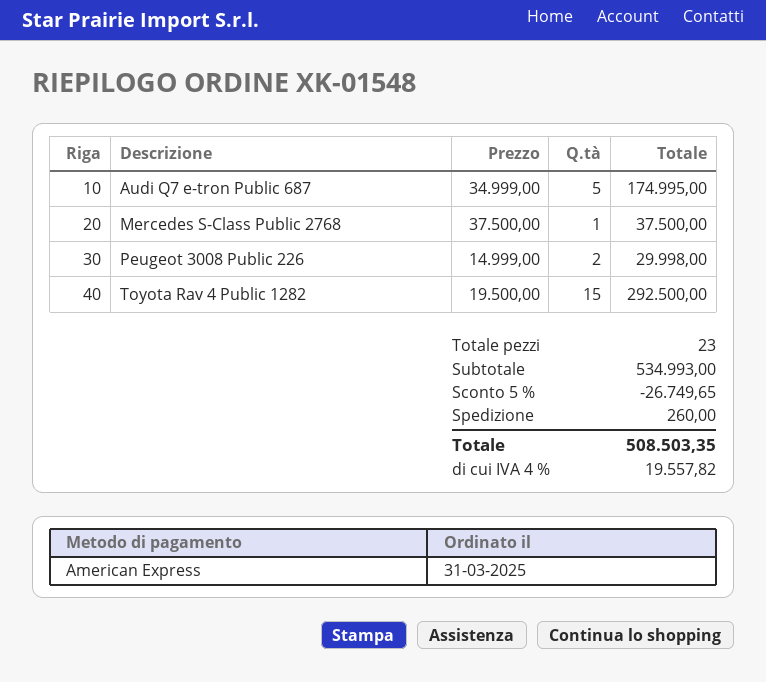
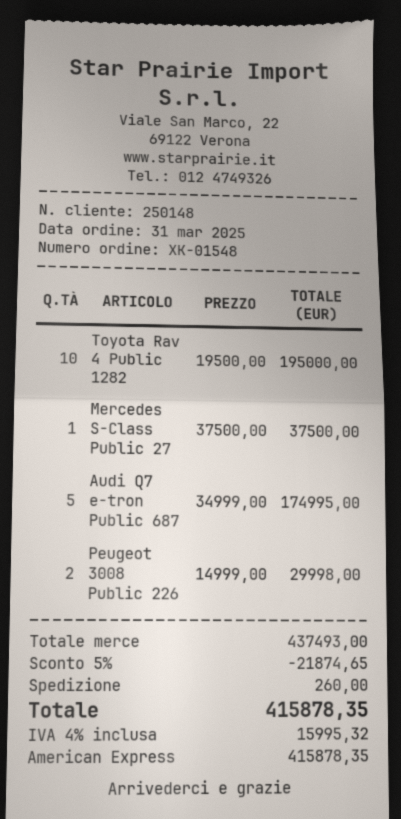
Toyota Rav 4 Public 1282: 15 x 19500.00 = 292500.00 -> 10 x 19500.00 = 195000.00
subtotal: 534993.00 -> 437493.00
discount: 5% = 26749.65 -> 5% = 21874.65
tax: 4% = 19557.82 -> 4% = 15995.32
total: 508503.35 -> 415878.35

